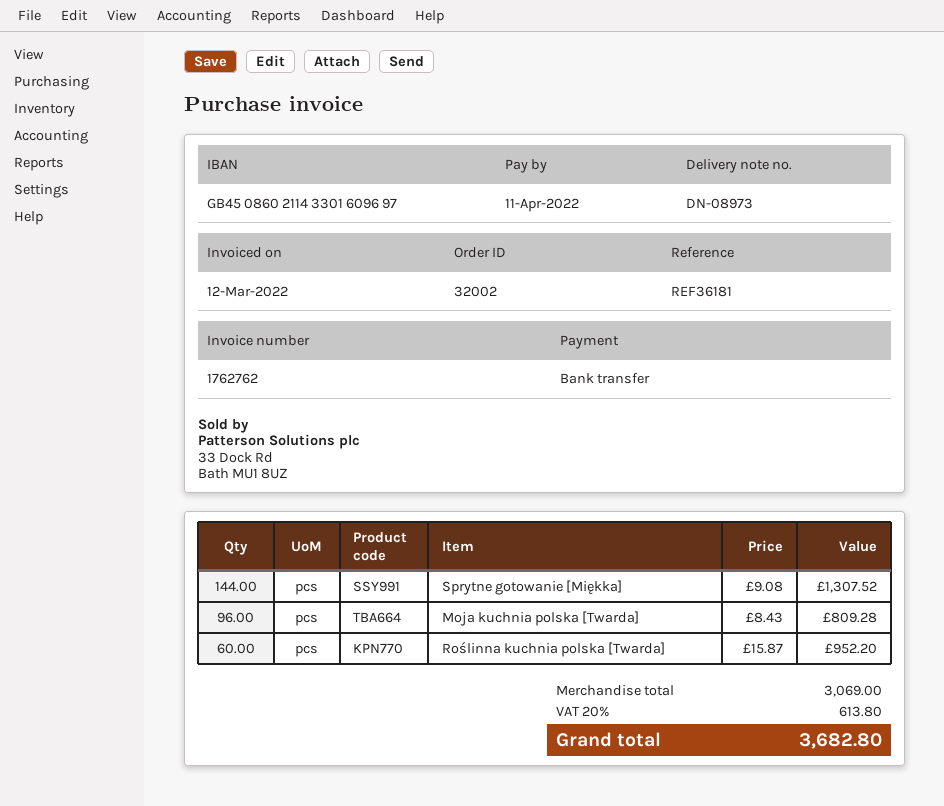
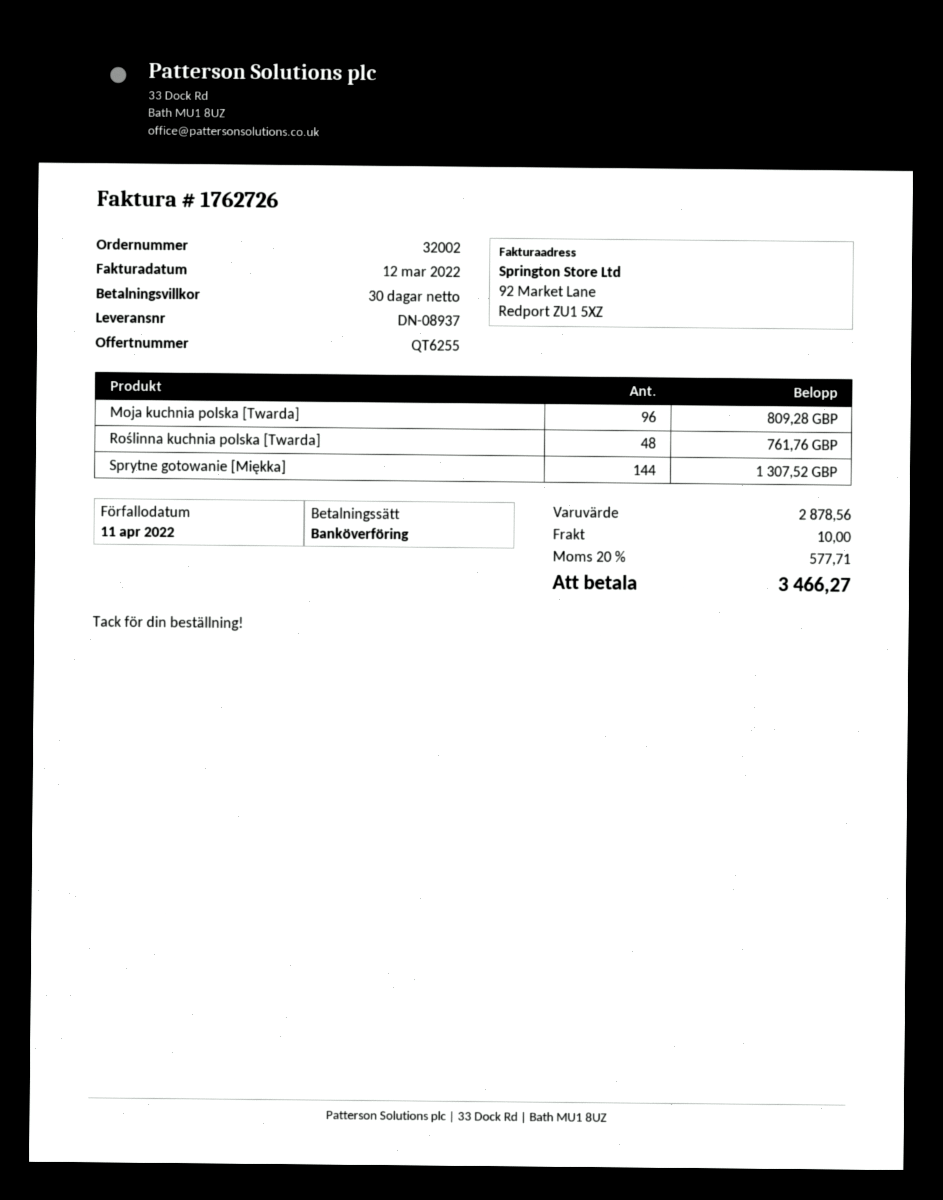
delivery note number: DN-08973 -> DN-08937
invoice number: 1762762 -> 1762726
Roślinna kuchnia polska [Twarda]: 60 for 952.20 -> 48 for 761.76
subtotal: 3069.00 -> 2878.56
shipping: none -> 10.00
tax: 20% = 613.80 -> 20% = 577.71
total: 3682.80 -> 3466.27

